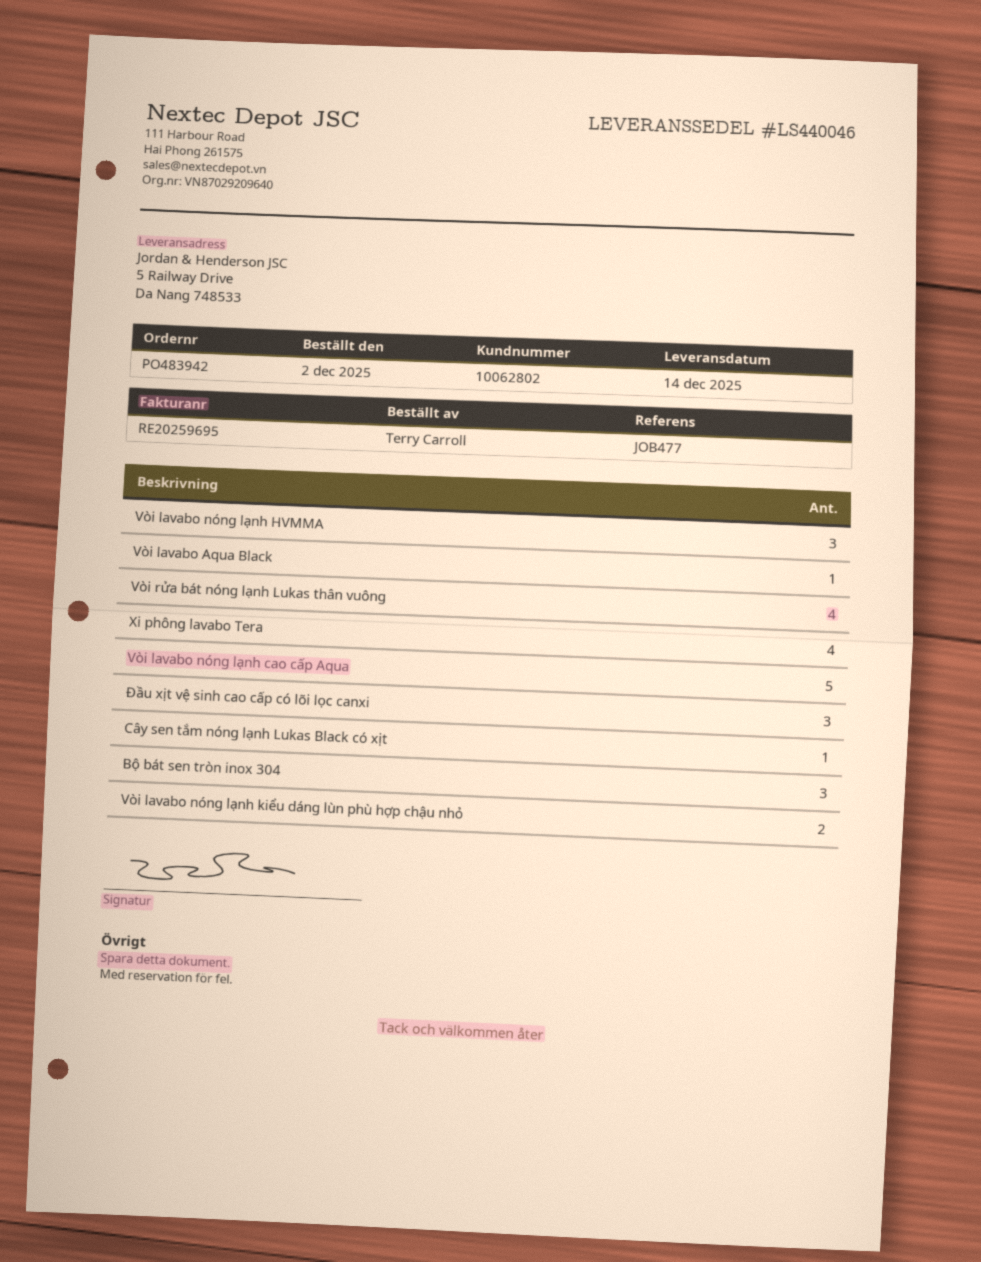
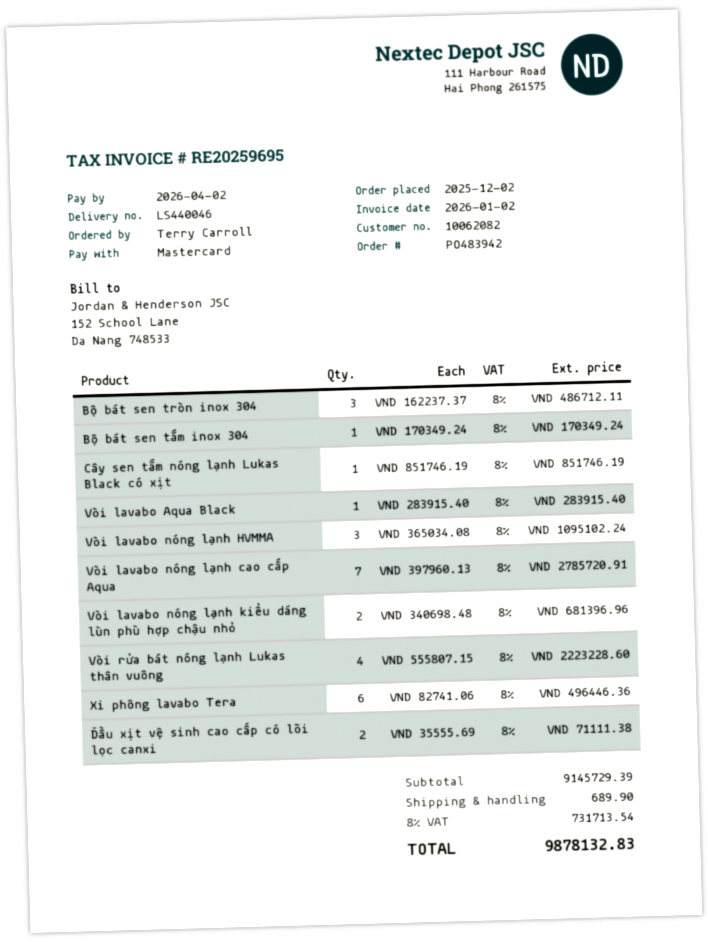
customer number: 10062802 -> 10062082
Xi phông lavabo Tera: 4 -> 6
Vòi lavabo nóng lạnh cao cấp Aqua: 5 -> 7
Đầu xịt vệ sinh cao cấp có lõi lọc canxi: 3 -> 2
Bộ bát sen tắm inox 304: none -> 1

